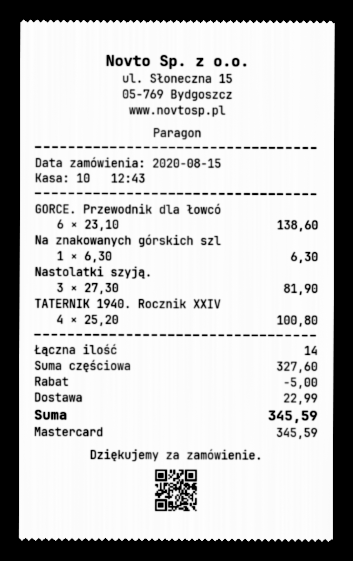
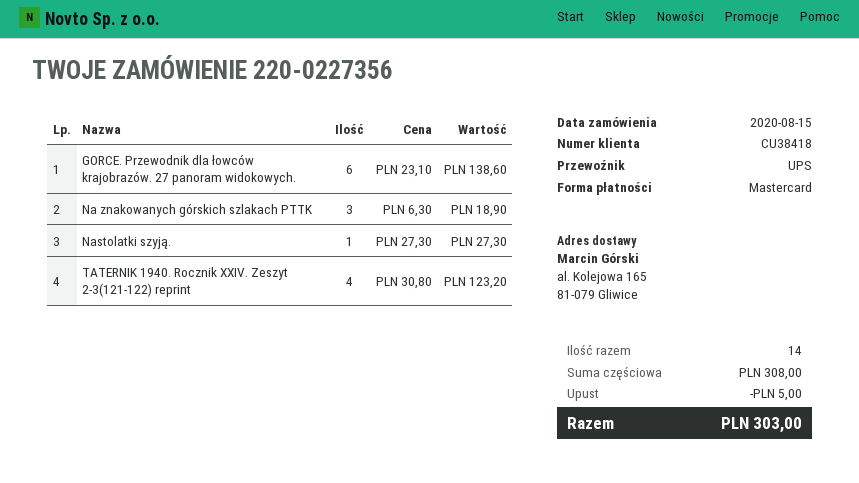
Na znakowanych górskich szl: 1 x 6.30 = 6.30 -> 3 x 6.30 = 18.90
Nastolatki szyją.: 3 x 27.30 = 81.90 -> 1 x 27.30 = 27.30
TATERNIK 1940. Rocznik XXIV: 4 x 25.20 = 100.80 -> 4 x 30.80 = 123.20
subtotal: 327.60 -> 308.00
shipping: 22.99 -> none
total: 345.59 -> 303.00

